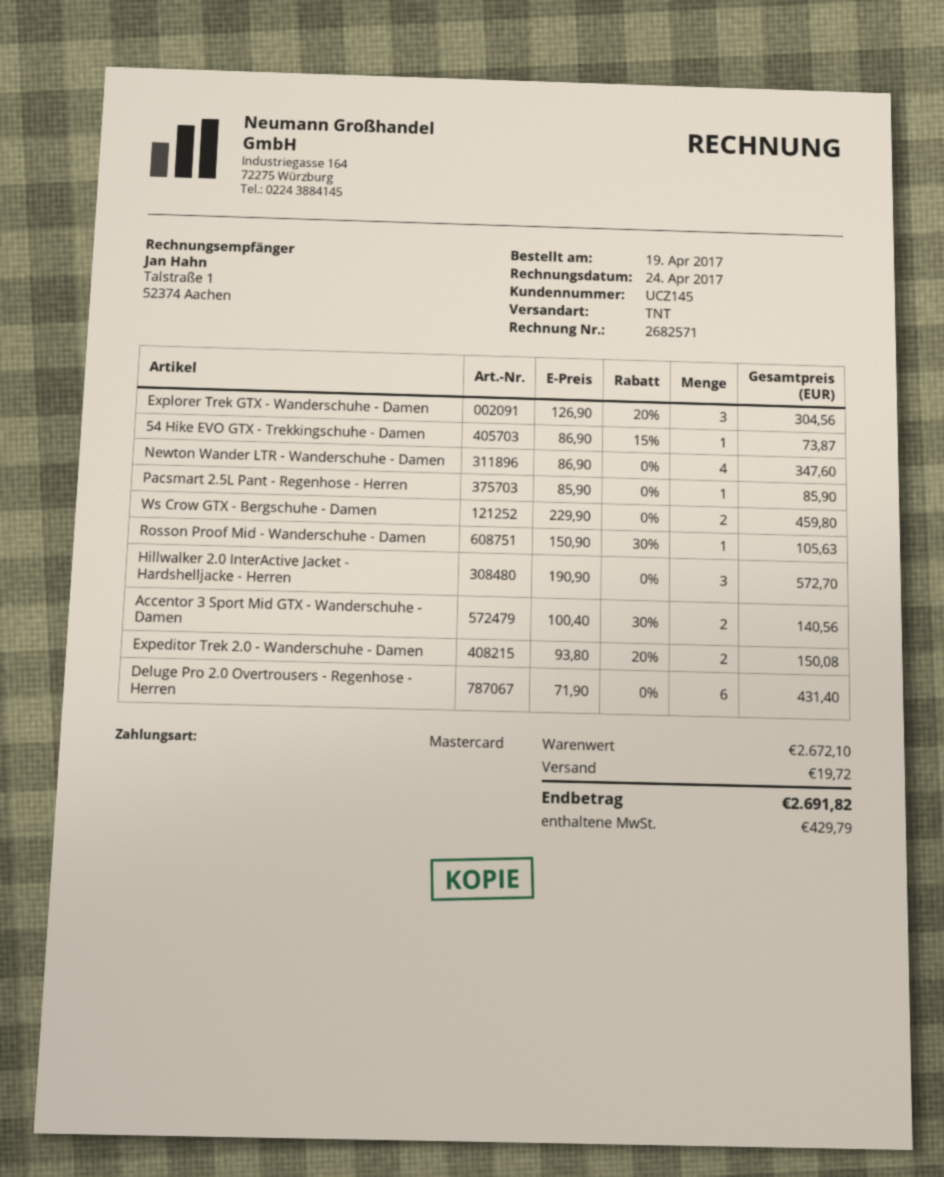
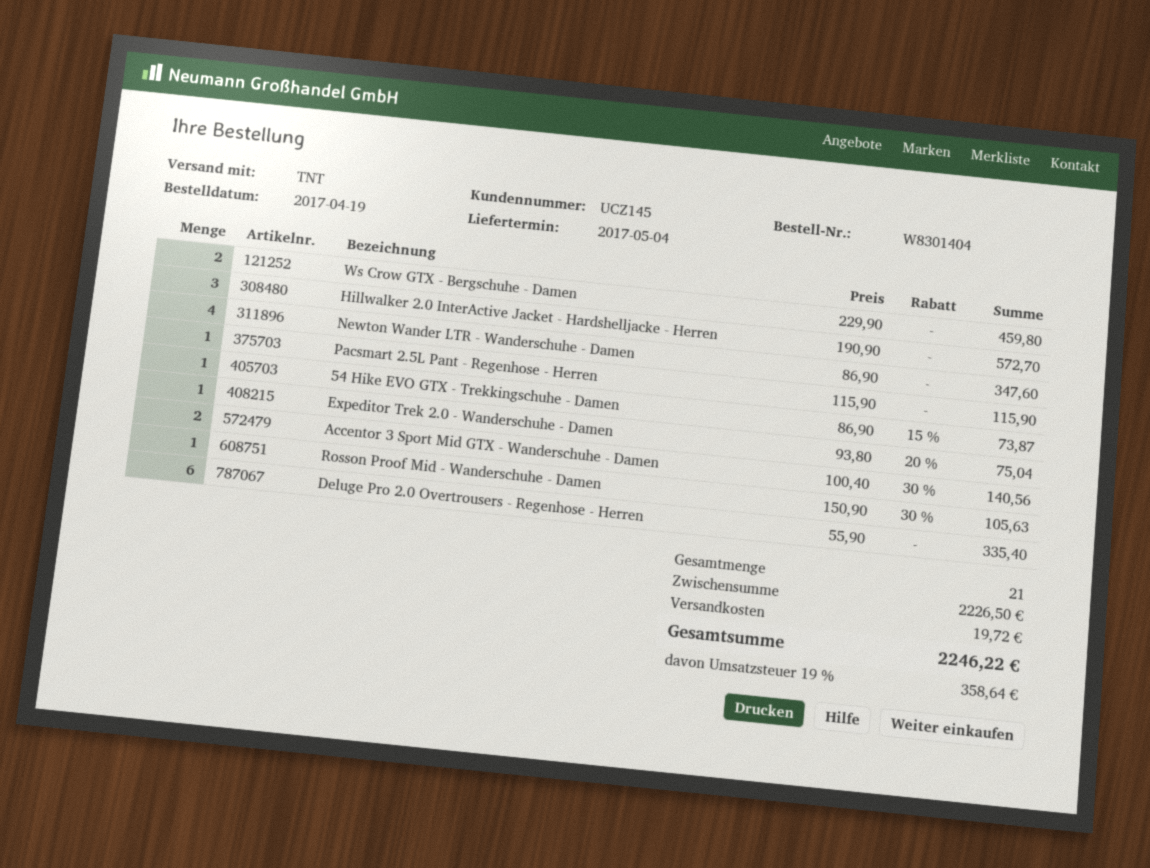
Explorer Trek GTX - Wanderschuhe - Damen: 3 x 126.90 - 20% = 304.56 -> none
Pacsmart 2.5L Pant - Regenhose - Herren: 1 x 85.90 = 85.90 -> 1 x 115.90 = 115.90
Expeditor Trek 2.0 - Wanderschuhe - Damen: 2 x 93.80 - 20% = 150.08 -> 1 x 93.80 - 20% = 75.04
Deluge Pro 2.0 Overtrousers - Regenhose - Herren: 6 x 71.90 = 431.40 -> 6 x 55.90 = 335.40
subtotal: 2672.10 -> 2226.50
tax: 429.79 -> 358.64
total: 2691.82 -> 2246.22

